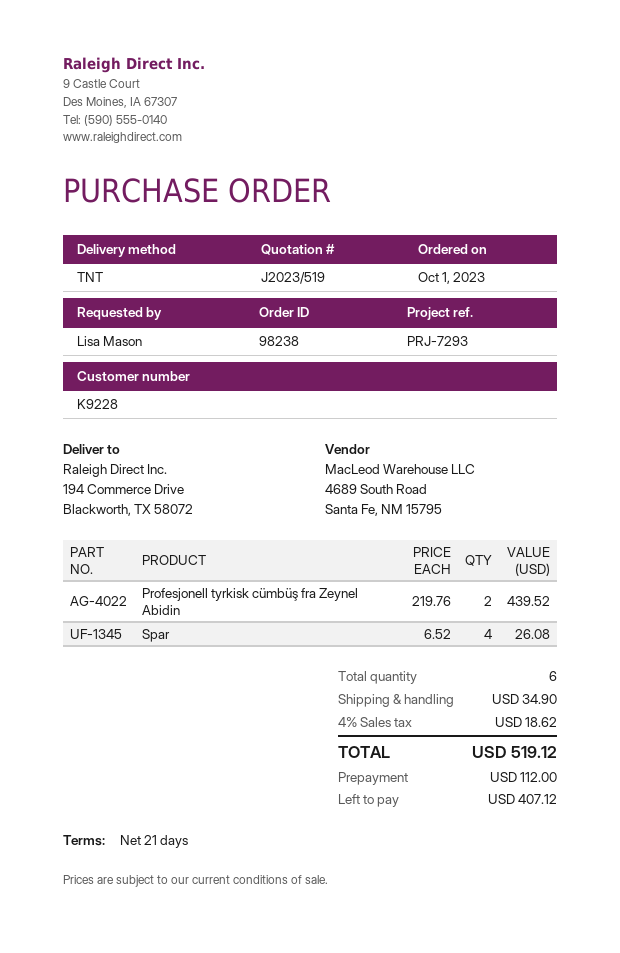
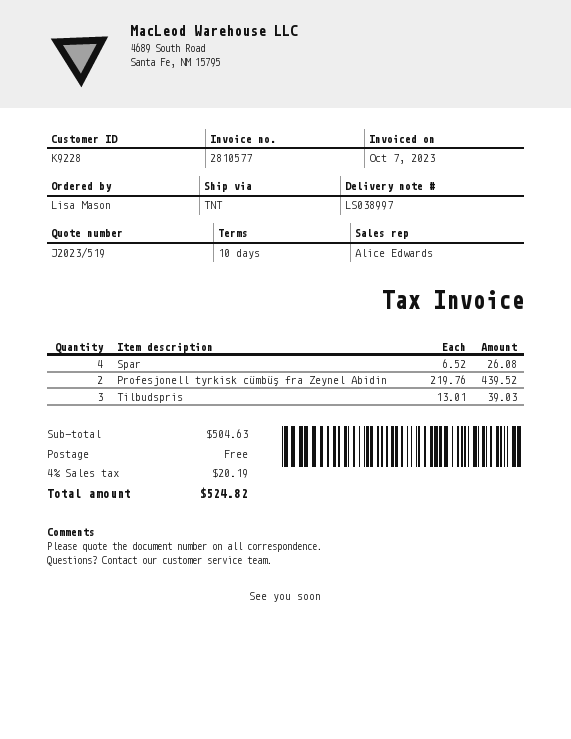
payment terms: 21 days -> 10 days
Tilbudspris: none -> 3 x 13.01 = 39.03
shipping: 34.90 -> 0.00
tax: 4% = 18.62 -> 4% = 20.19
total: 519.12 -> 524.82

